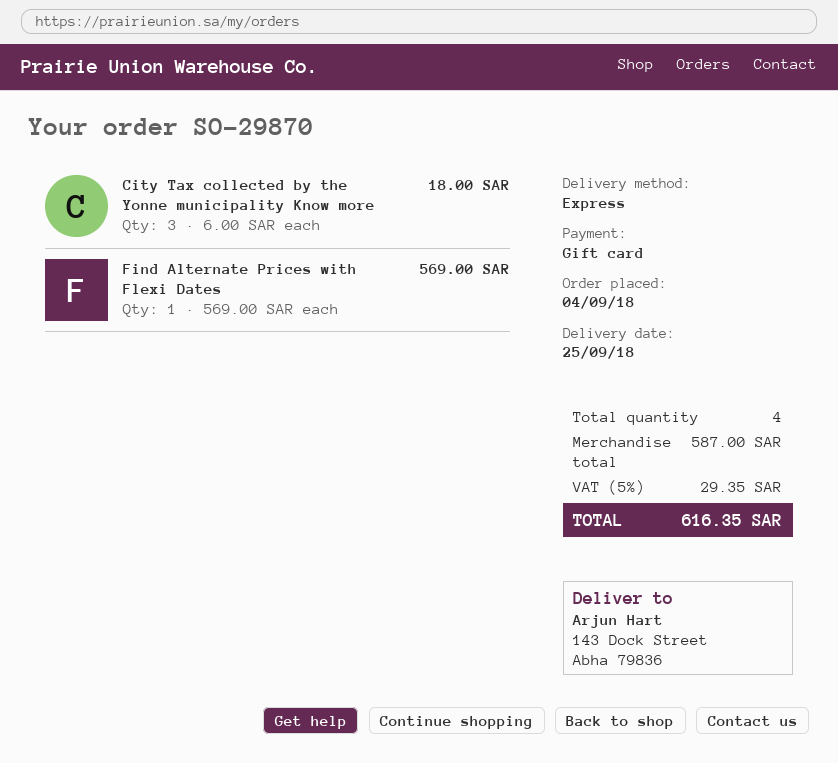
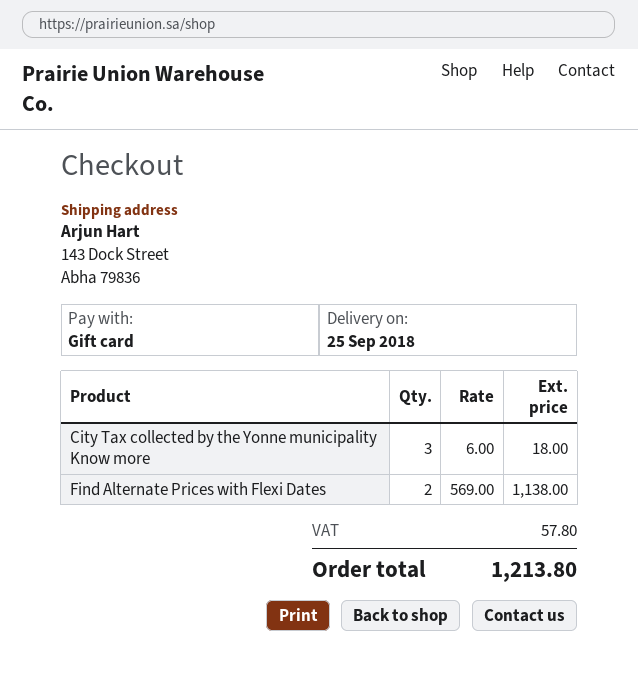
Find Alternate Prices with Flexi Dates: 1 x 569.00 = 569.00 -> 2 x 569.00 = 1138.00
tax: 29.35 -> 57.80
total: 616.35 -> 1213.80

